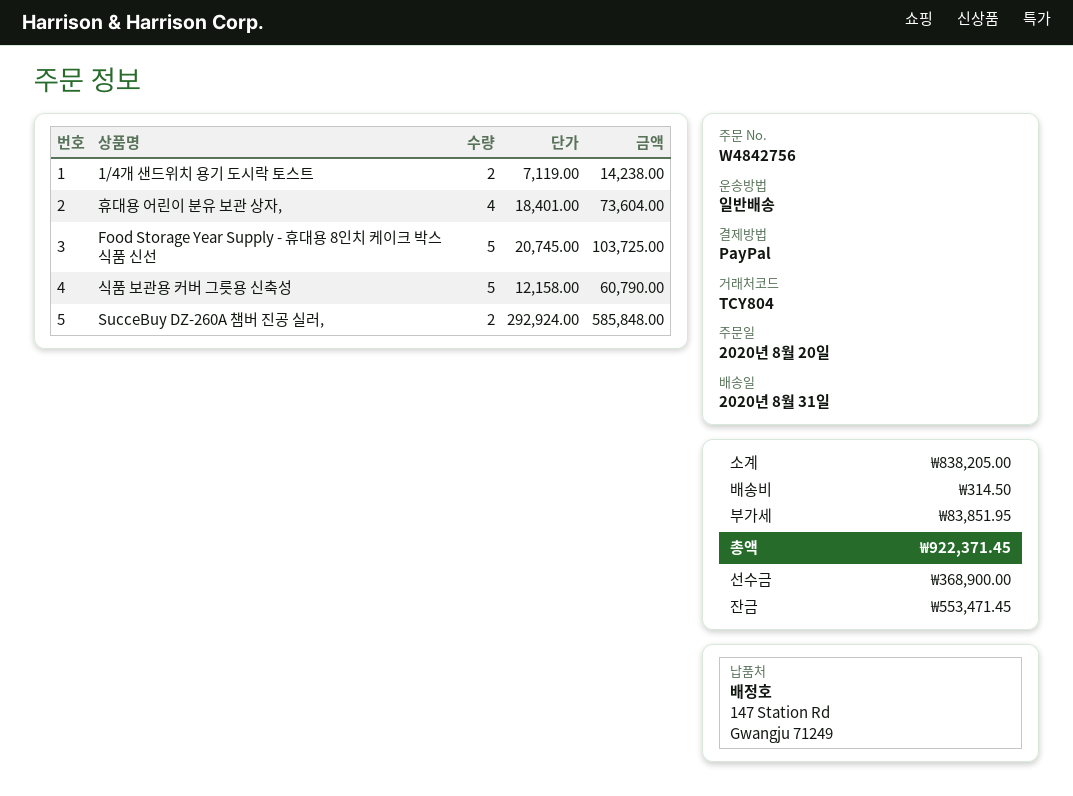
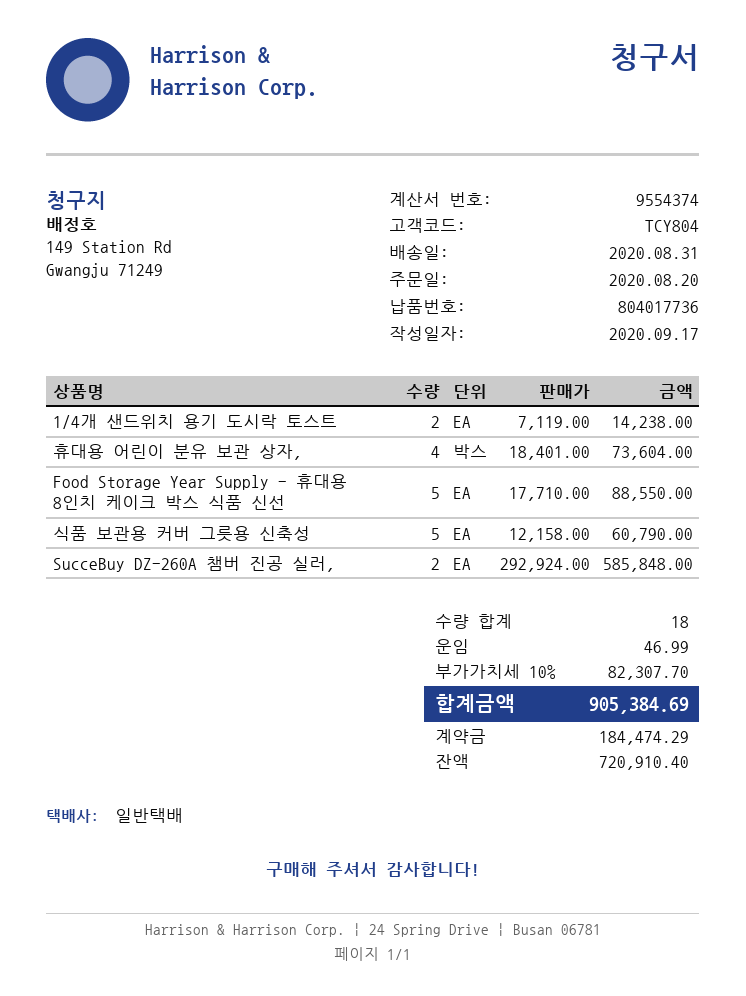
Food Storage Year Supply - 휴대용 8인치 케이크 박스 식품 신선: 5 x 20745.00 = 103725.00 -> 5 x 17710.00 = 88550.00
shipping: 314.50 -> 46.99
tax: 83851.95 -> 82307.70
total: 922371.45 -> 905384.69
deposit: 368900.00 -> 184474.29
balance: 553471.45 -> 720910.40

